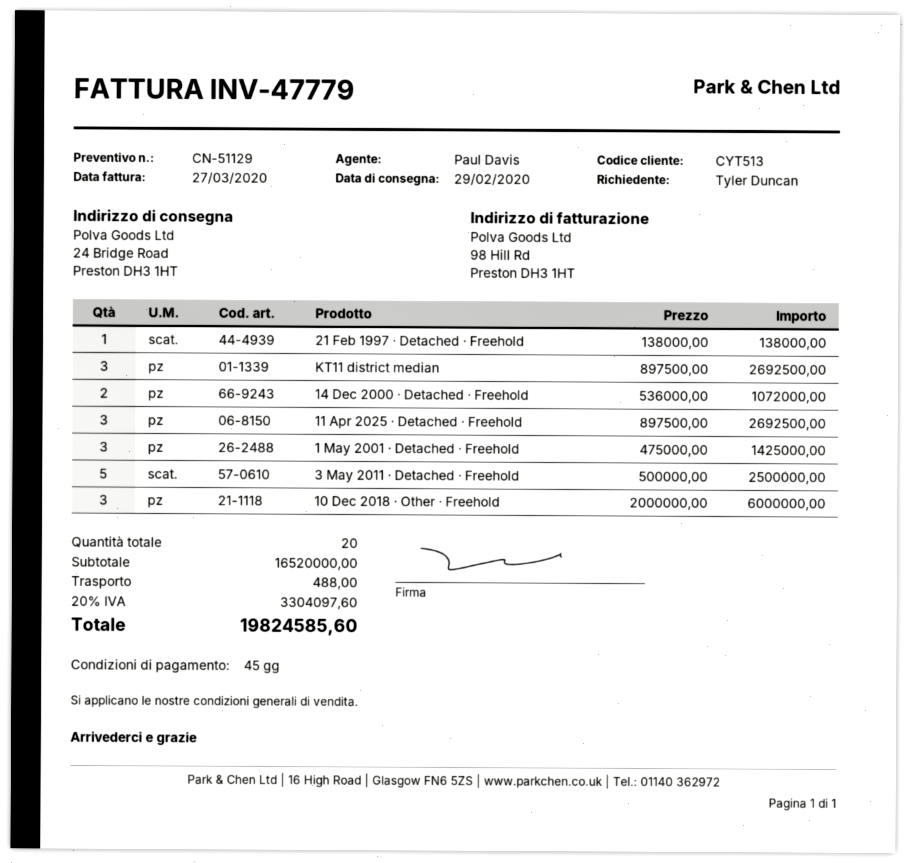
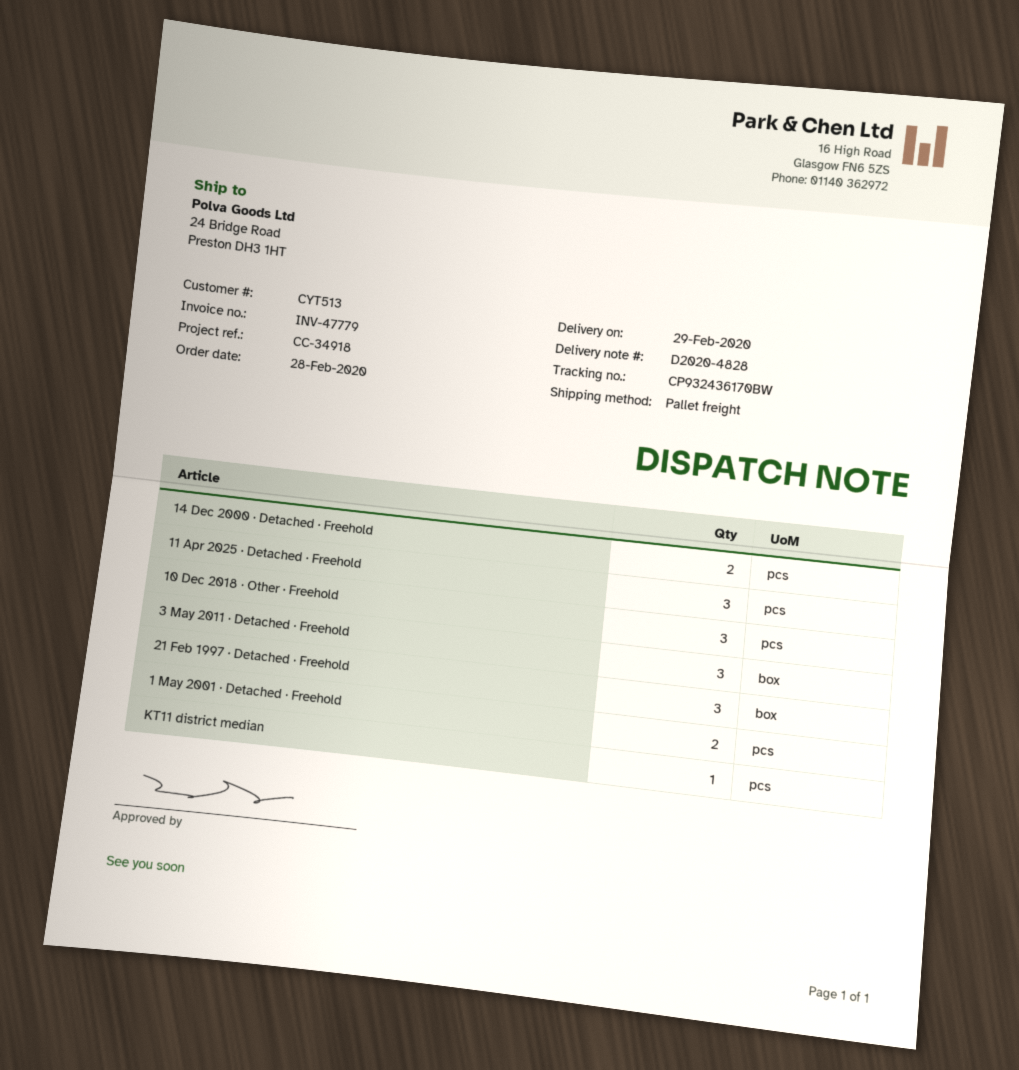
21 Feb 1997 · Detached · Freehold: 1 -> 3
KT11 district median: 3 -> 1
1 May 2001 · Detached · Freehold: 3 -> 2
3 May 2011 · Detached · Freehold: 5 -> 3

